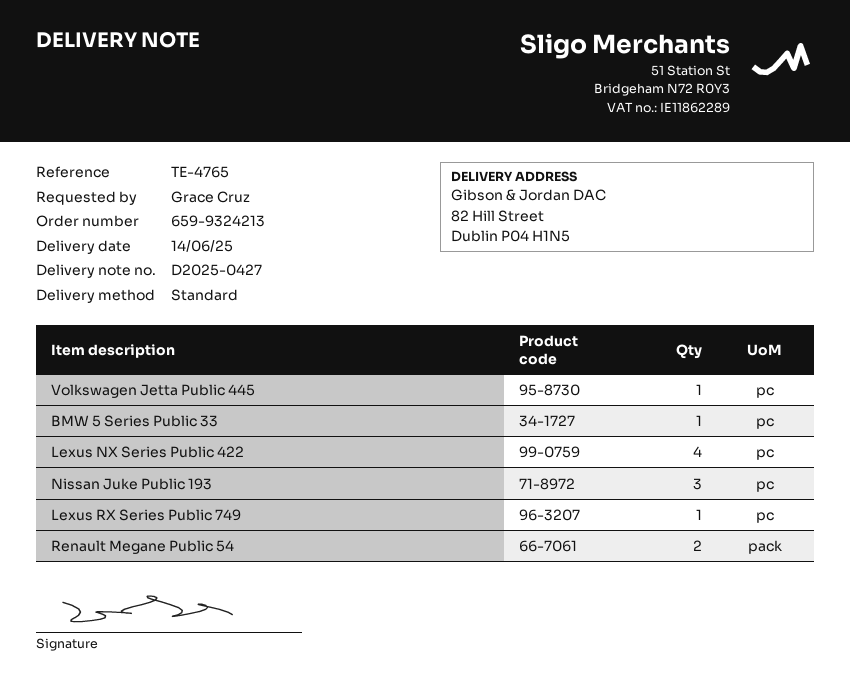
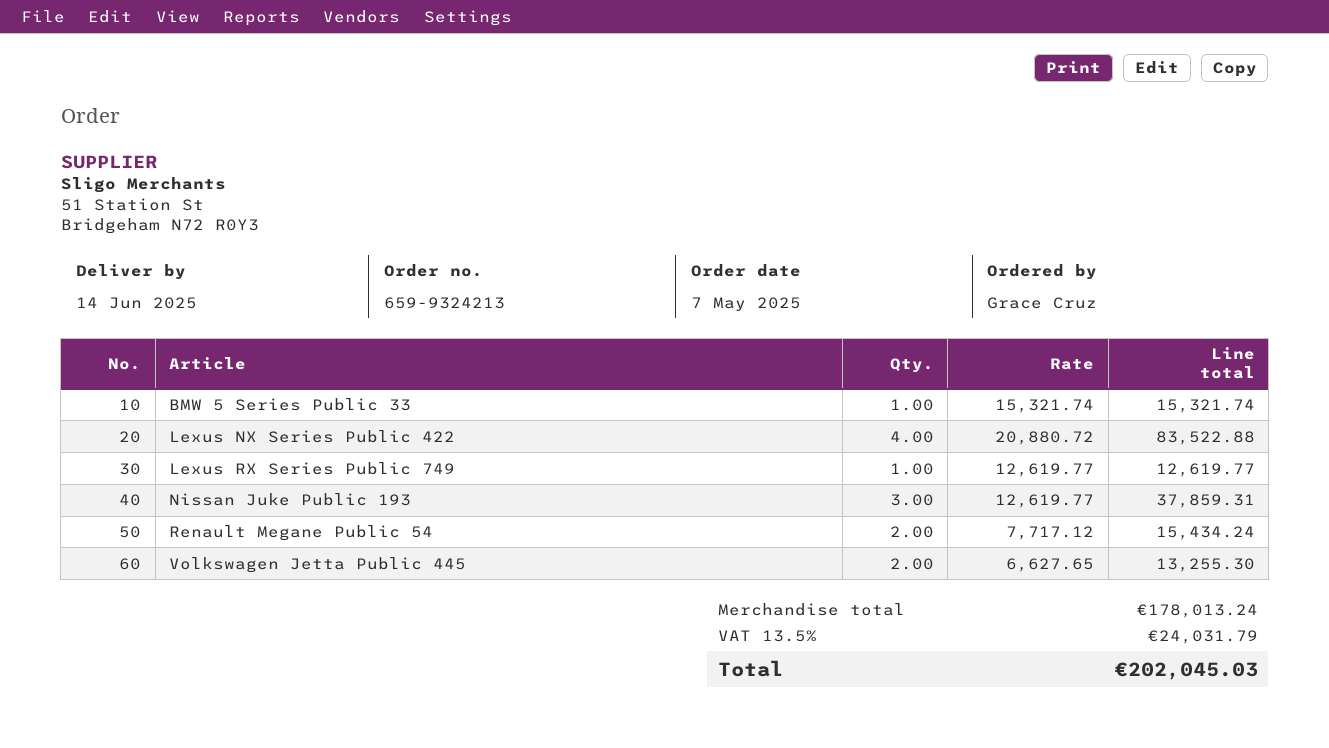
Volkswagen Jetta Public 445: 1 -> 2

